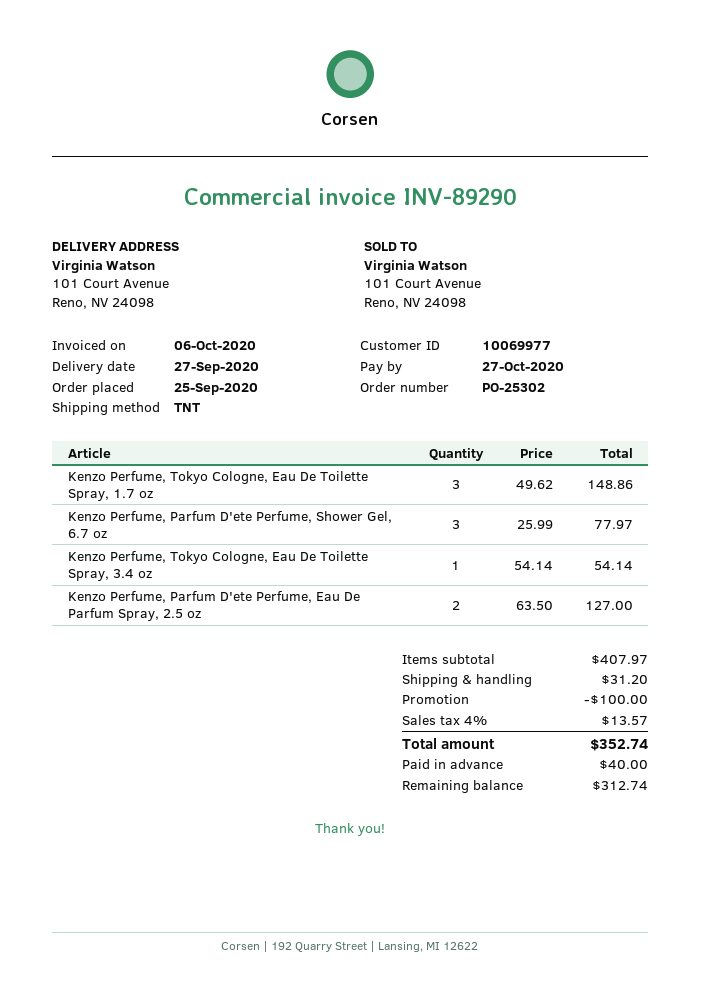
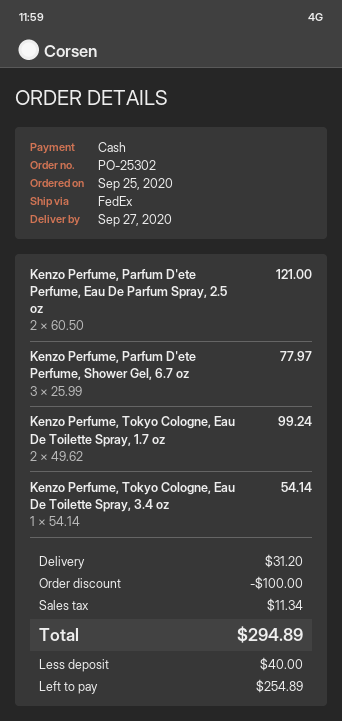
shipping method: TNT -> FedEx
Kenzo Perfume, Tokyo Cologne, Eau De Toilette Spray, 1.7 oz: 3 x 49.62 = 148.86 -> 2 x 49.62 = 99.24
Kenzo Perfume, Parfum D'ete Perfume, Eau De Parfum Spray, 2.5 oz: 2 x 63.50 = 127.00 -> 2 x 60.50 = 121.00
tax: 13.57 -> 11.34
total: 352.74 -> 294.89
balance: 312.74 -> 254.89

